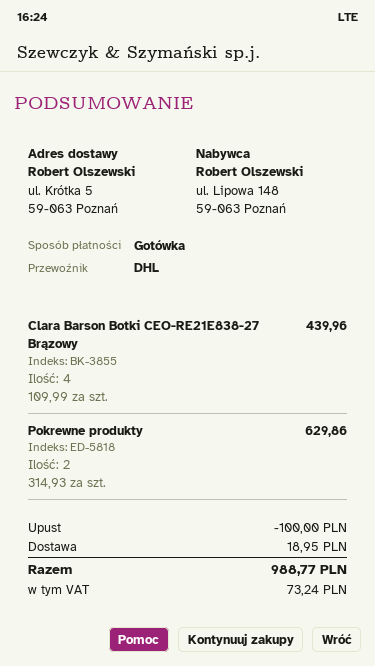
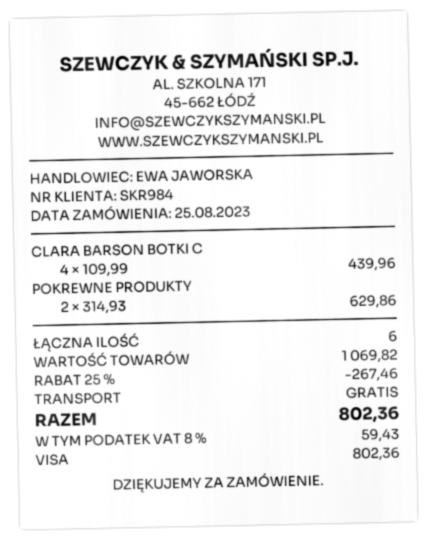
payment method: cash -> Visa
discount: 100.00 -> 267.46
shipping: 18.95 -> 0.00
tax: 73.24 -> 59.43
total: 988.77 -> 802.36

